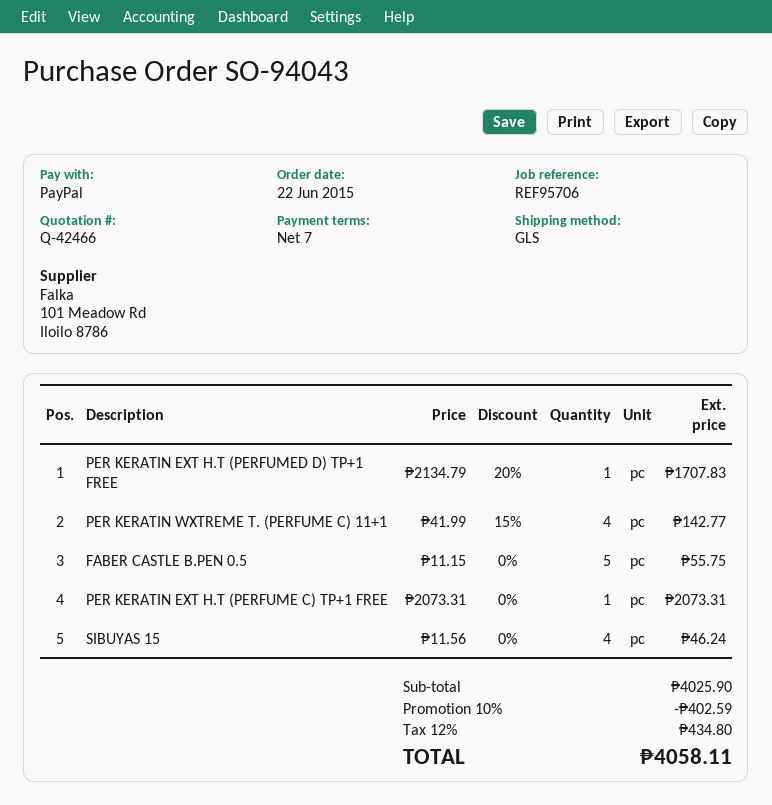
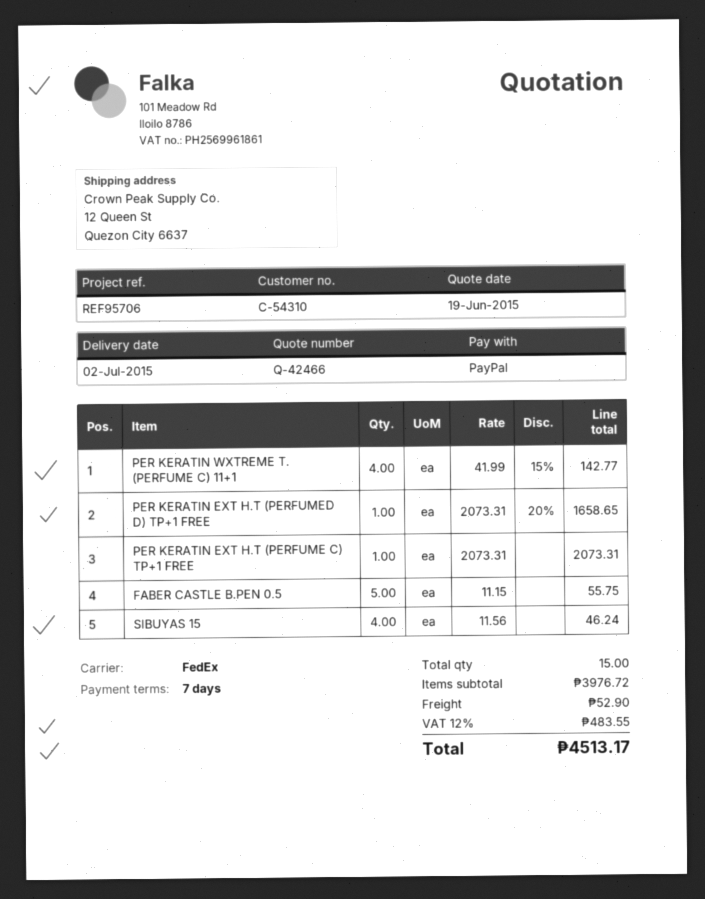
shipping method: GLS -> FedEx
PER KERATIN EXT H.T (PERFUMED D) TP+1 FREE: 1 x 2134.79 - 20% = 1707.83 -> 1 x 2073.31 - 20% = 1658.65
subtotal: 4025.90 -> 3976.72
discount: 10% = 402.59 -> none
shipping: none -> 52.90
tax: 12% = 434.80 -> 12% = 483.55
total: 4058.11 -> 4513.17

